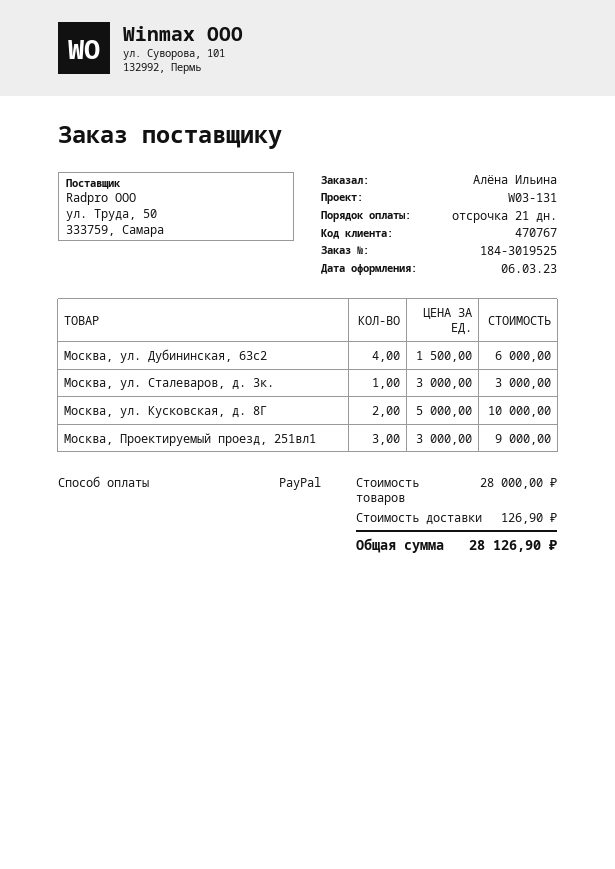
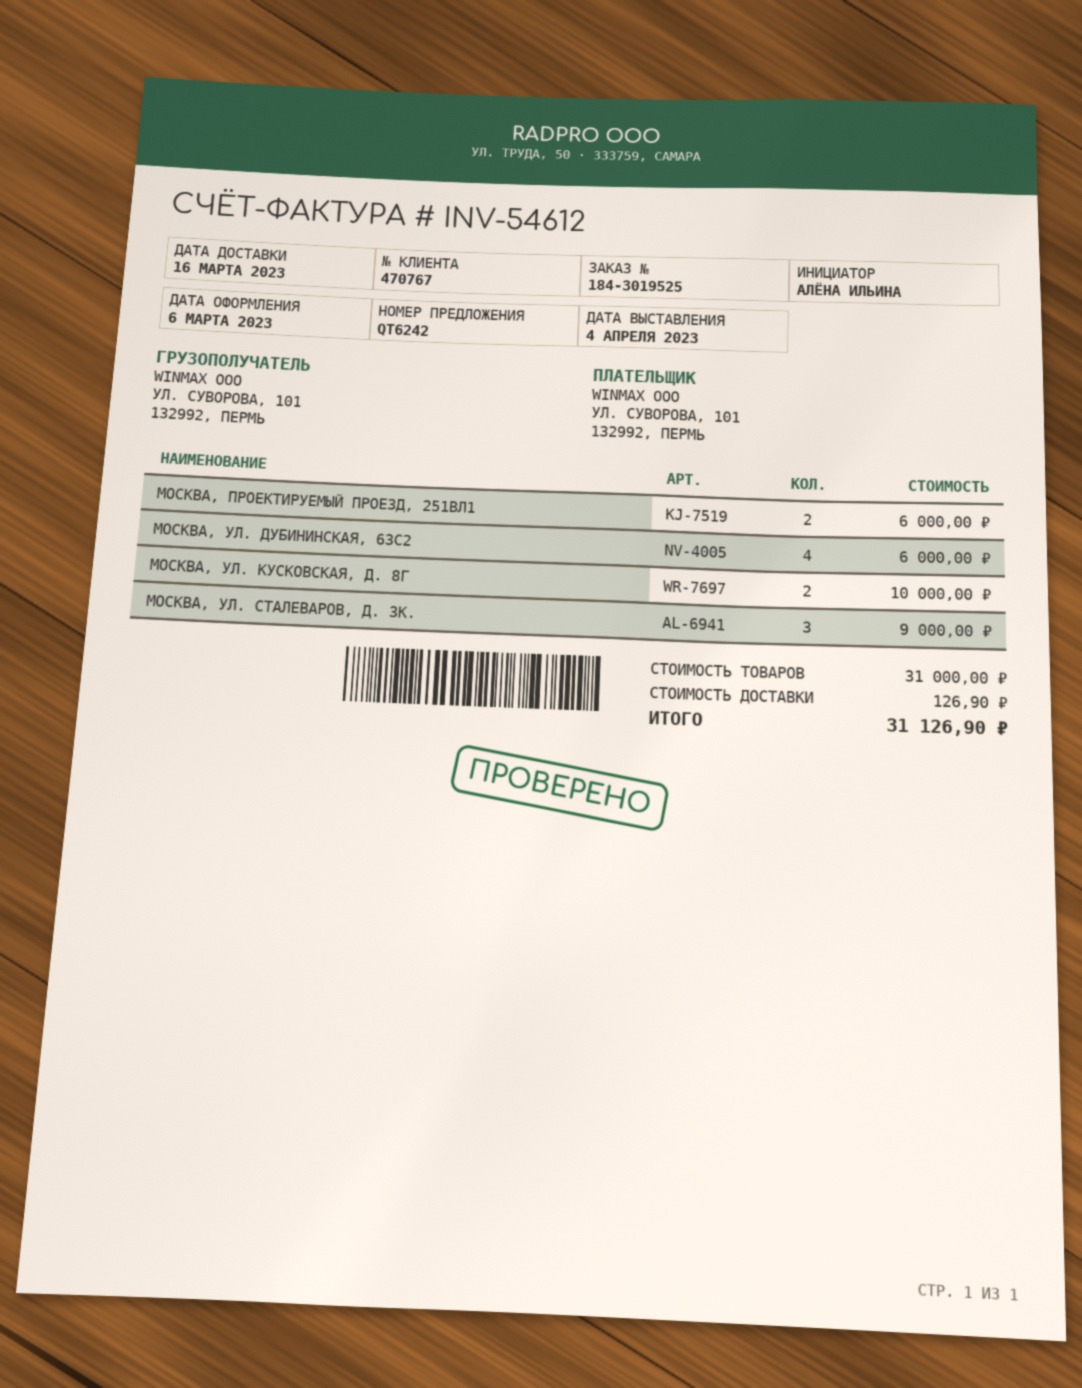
Москва, ул. Сталеваров, д. 3к.: 1 for 3000.00 -> 3 for 9000.00
Москва, Проектируемый проезд, 251вл1: 3 for 9000.00 -> 2 for 6000.00
subtotal: 28000.00 -> 31000.00
total: 28126.90 -> 31126.90

